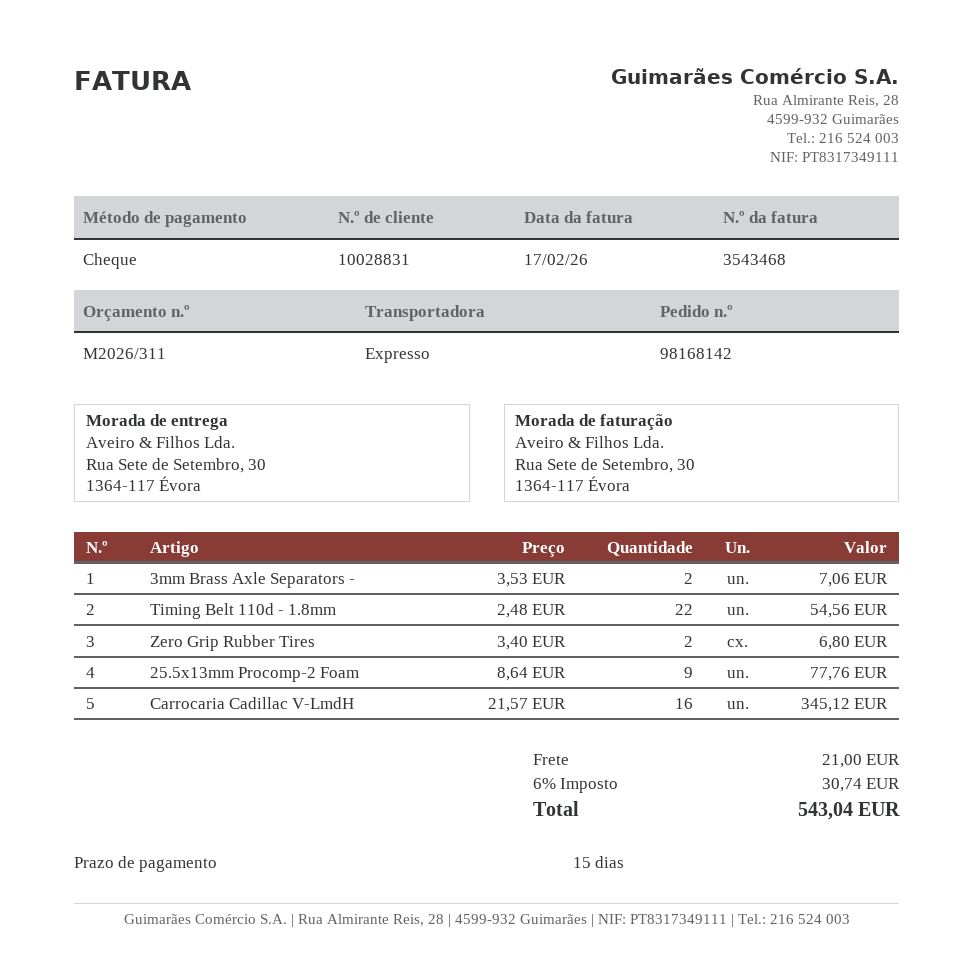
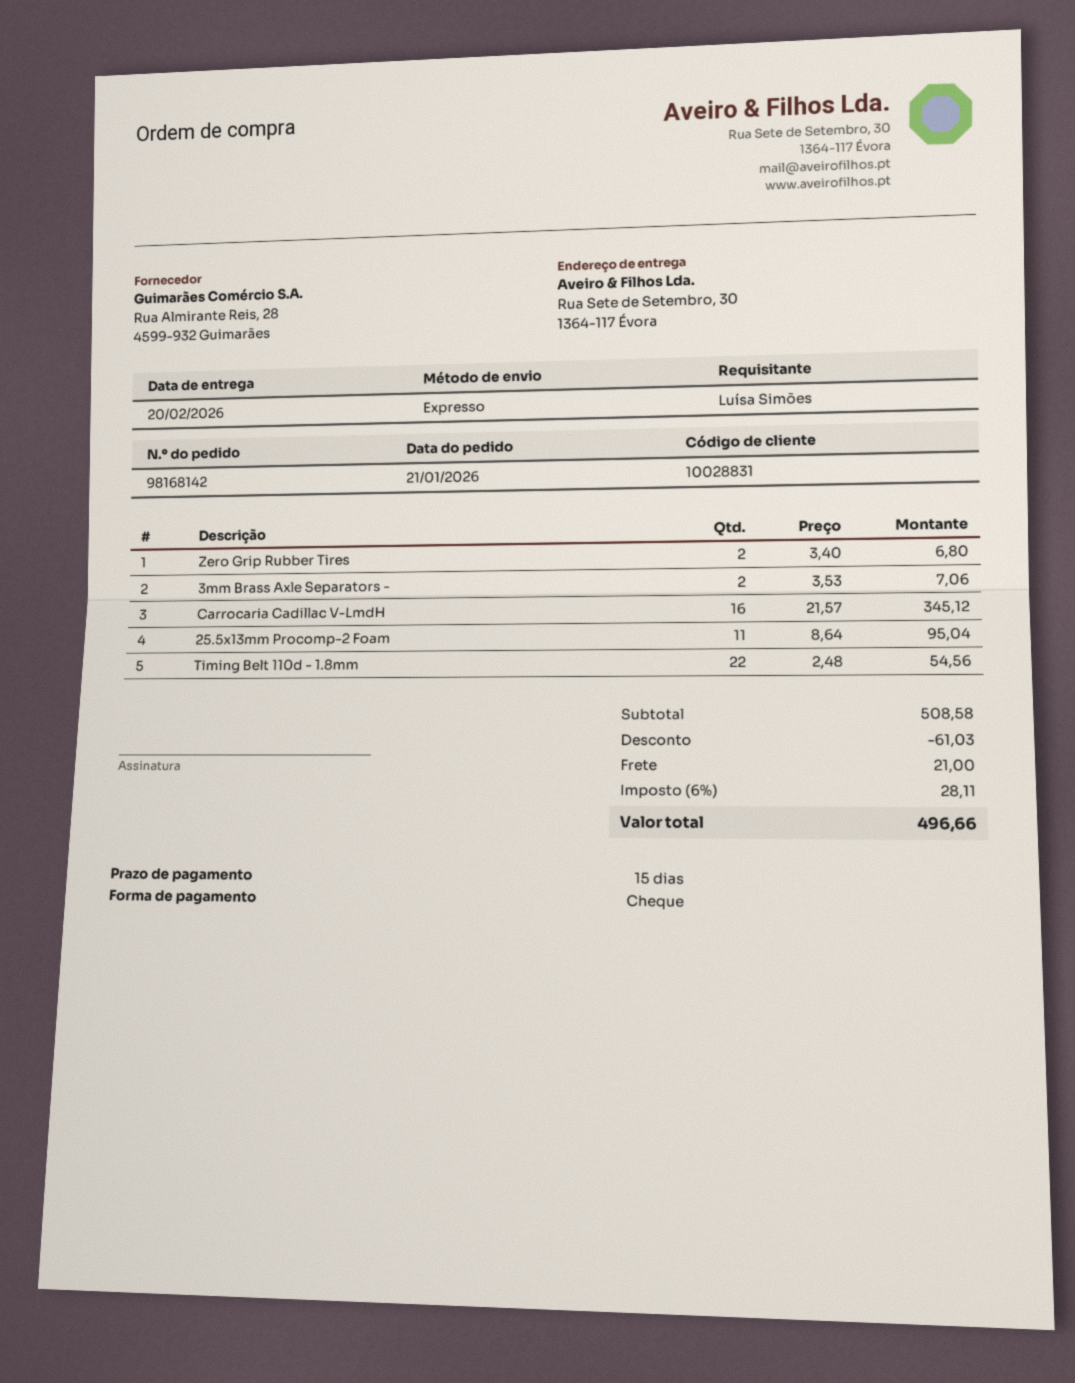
25.5x13mm Procomp-2 Foam: 9 x 8.64 = 77.76 -> 11 x 8.64 = 95.04
discount: none -> 61.03
tax: 6% = 30.74 -> 6% = 28.11
total: 543.04 -> 496.66

